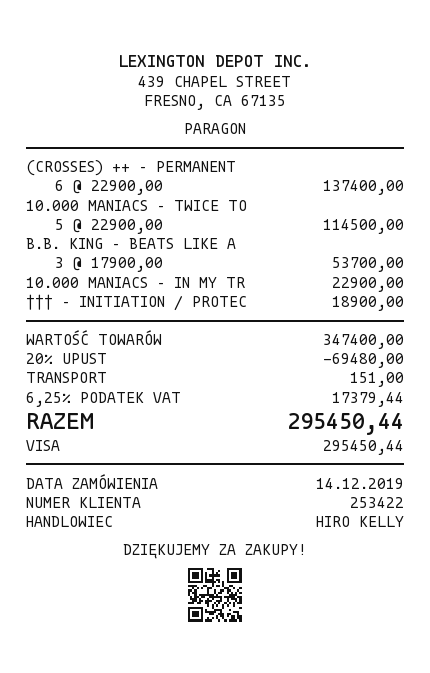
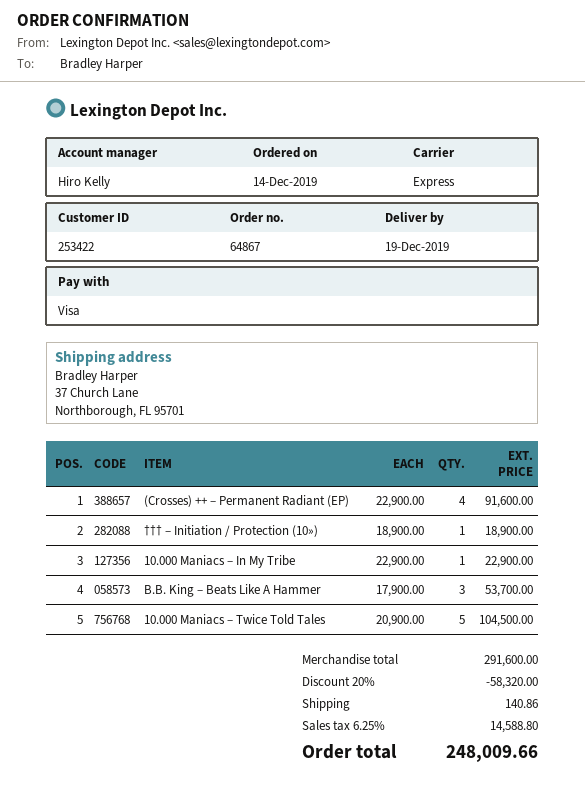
(CROSSES) ++ – PERMANENT: 6 x 22900.00 = 137400.00 -> 4 x 22900.00 = 91600.00
10.000 MANIACS – TWICE TO: 5 x 22900.00 = 114500.00 -> 5 x 20900.00 = 104500.00
subtotal: 347400.00 -> 291600.00
discount: 20% = 69480.00 -> 20% = 58320.00
shipping: 151.00 -> 140.86
tax: 6.25% = 17379.44 -> 6.25% = 14588.80
total: 295450.44 -> 248009.66

